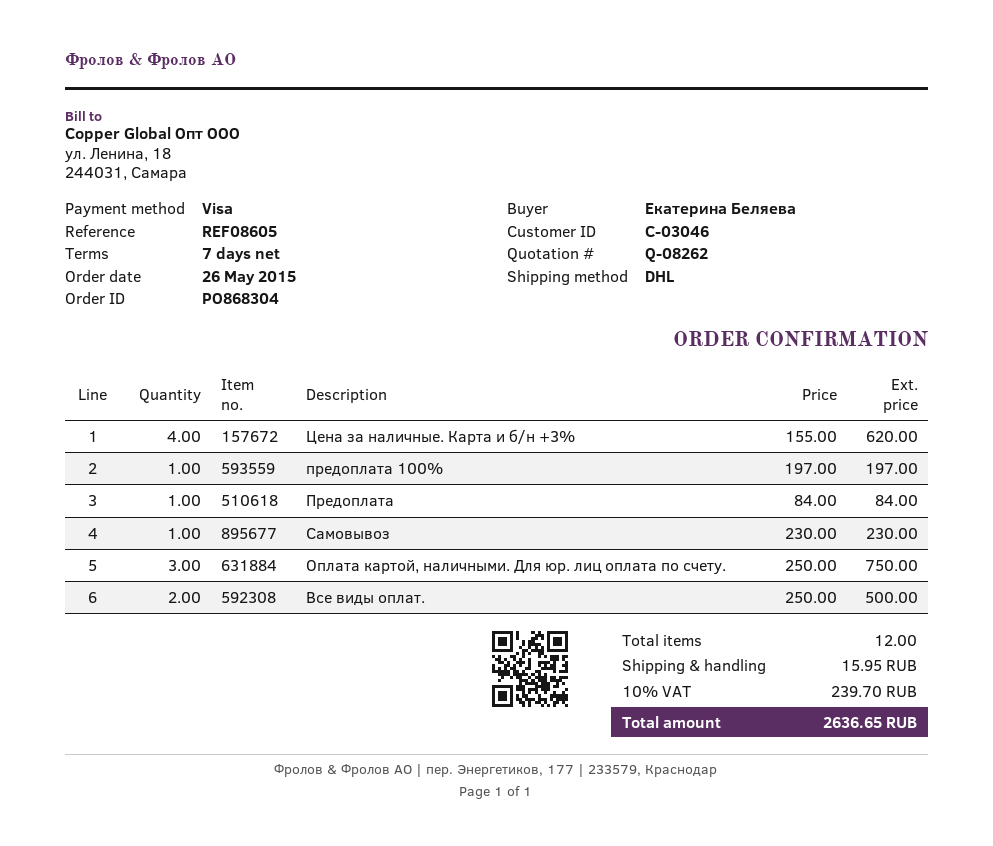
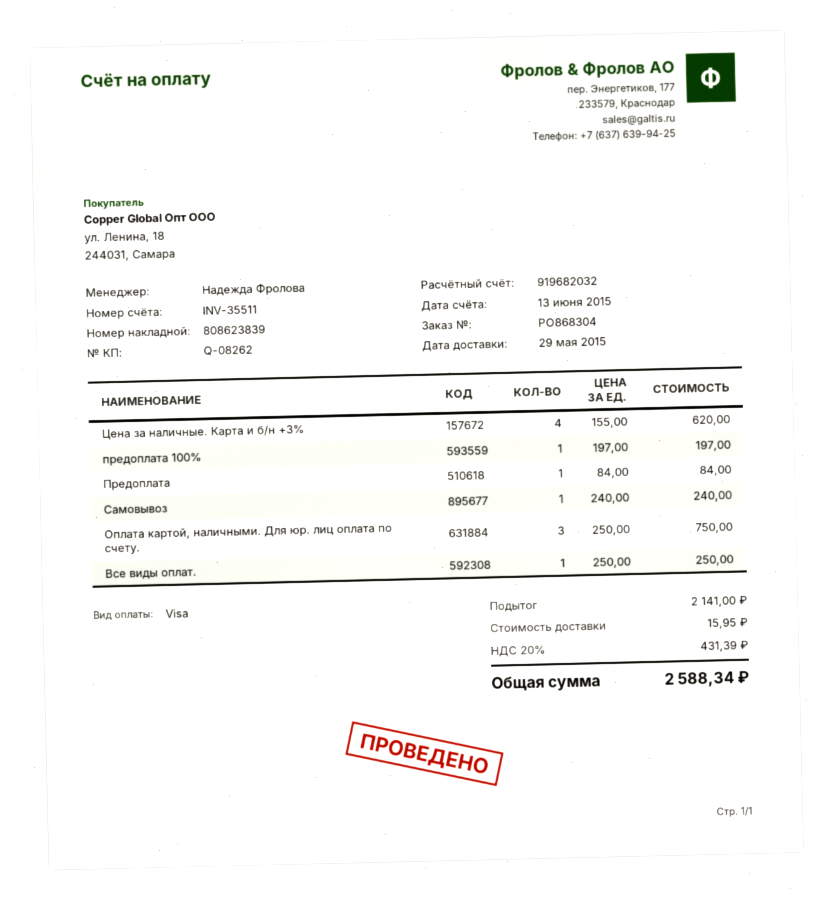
Самовывоз: 1 x 230.00 = 230.00 -> 1 x 240.00 = 240.00
Все виды оплат.: 2 x 250.00 = 500.00 -> 1 x 250.00 = 250.00
tax: 10% = 239.70 -> 20% = 431.39
total: 2636.65 -> 2588.34

